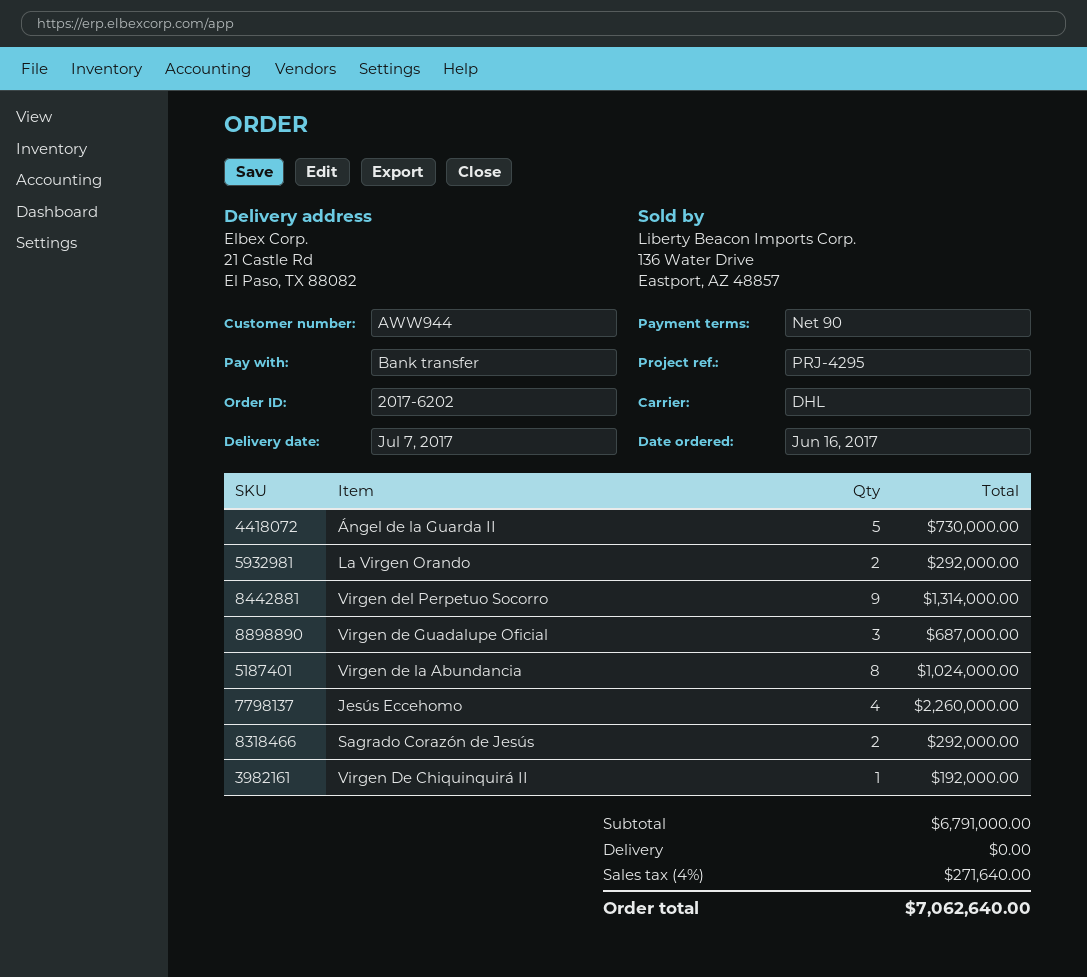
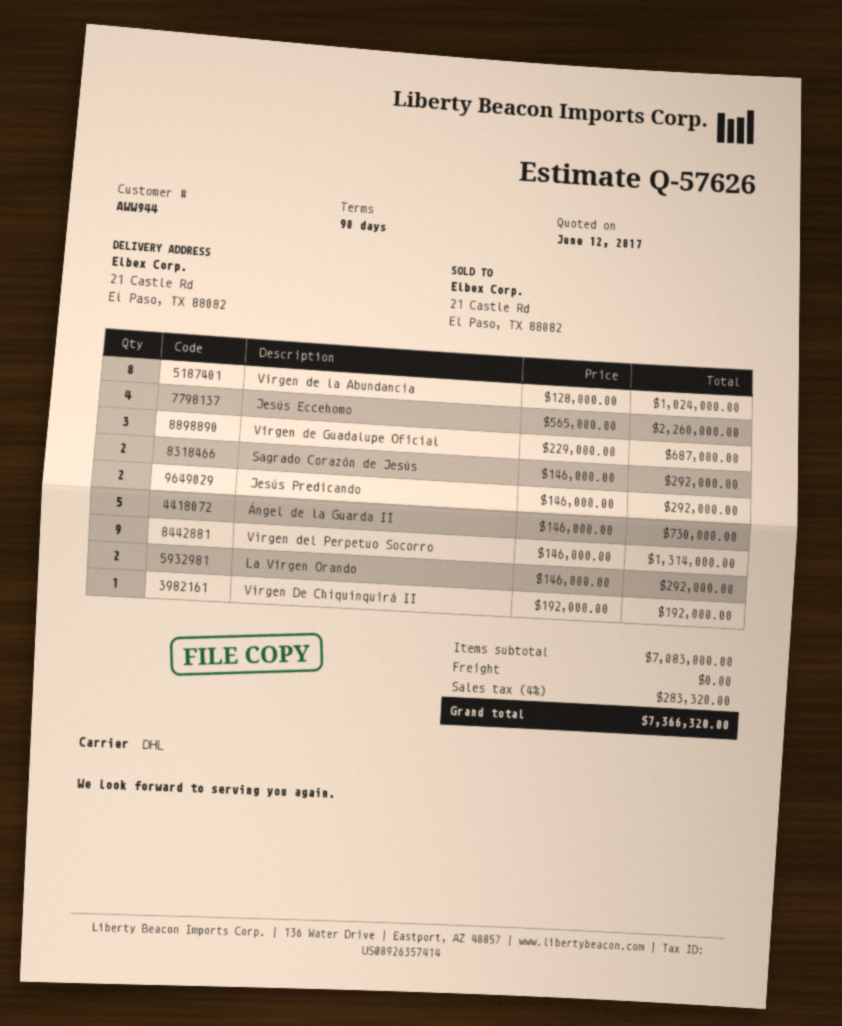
Jesús Predicando: none -> 2 for 292000.00
subtotal: 6791000.00 -> 7083000.00
tax: 4% = 271640.00 -> 4% = 283320.00
total: 7062640.00 -> 7366320.00

